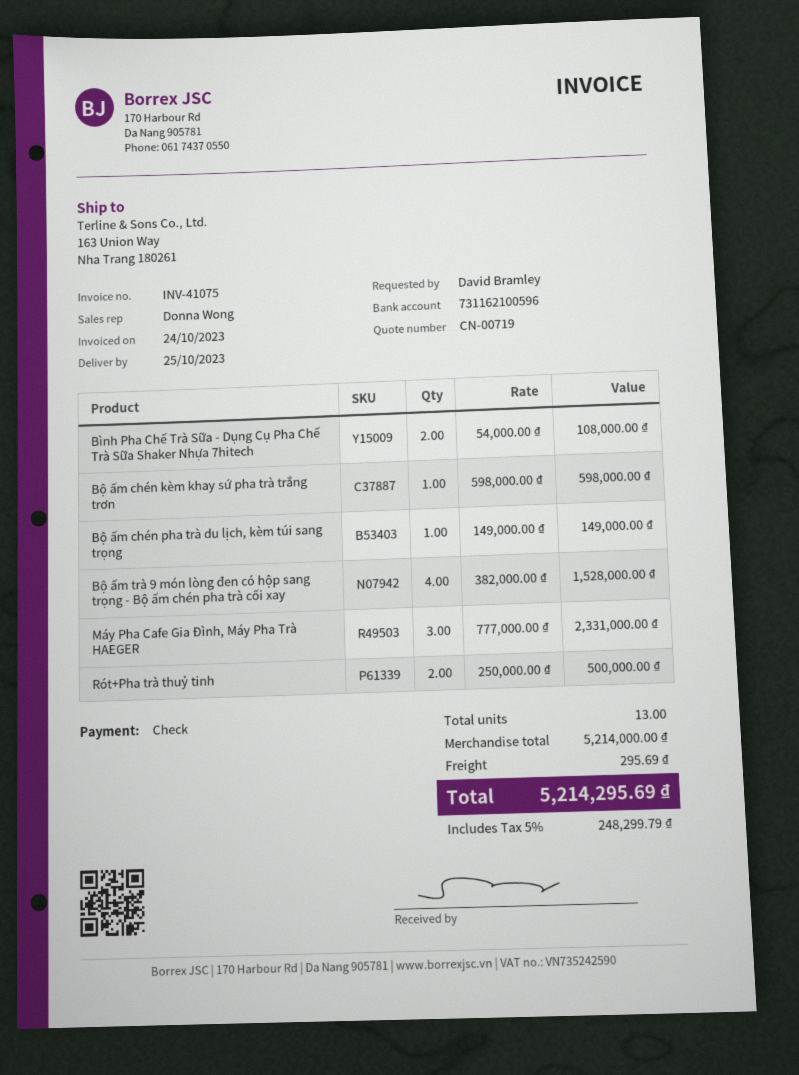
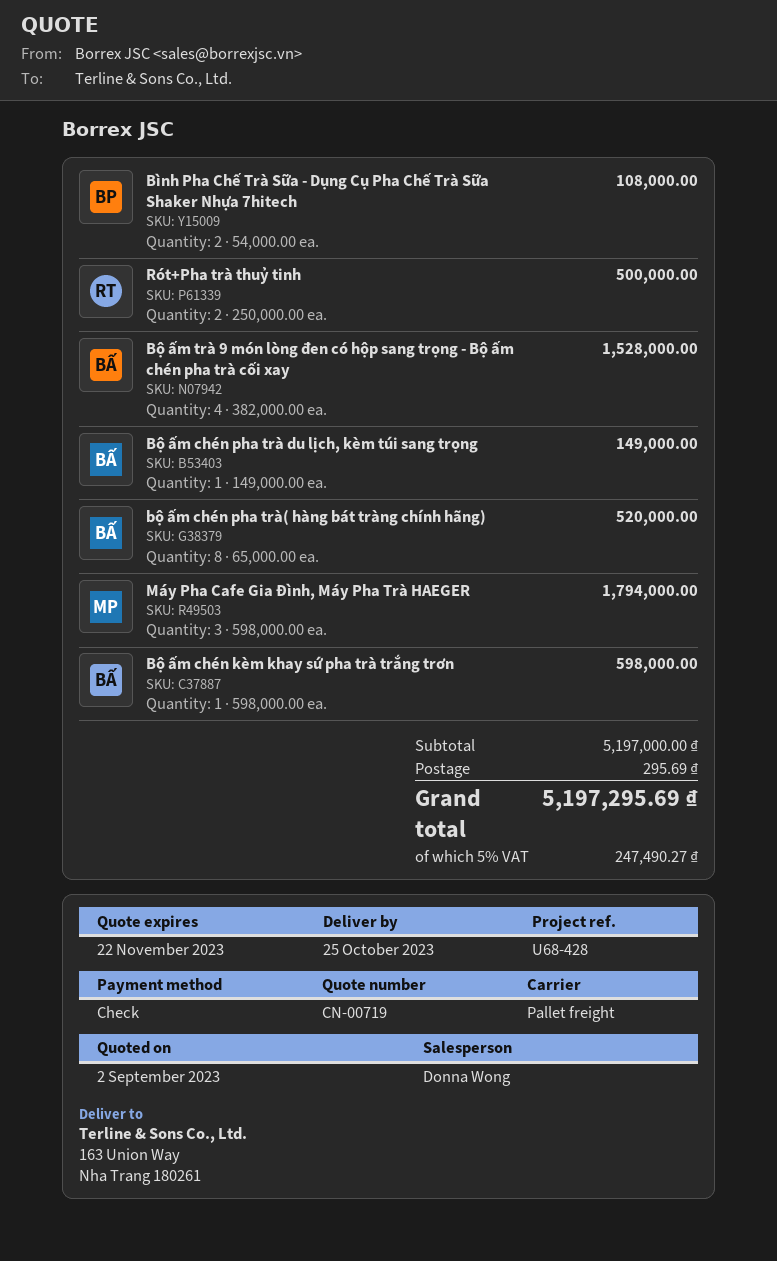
Máy Pha Cafe Gia Đình, Máy Pha Trà HAEGER: 3 x 777000.00 = 2331000.00 -> 3 x 598000.00 = 1794000.00
bộ ấm chén pha trà( hàng bát tràng chính hãng): none -> 8 x 65000.00 = 520000.00
subtotal: 5214000.00 -> 5197000.00
tax: 5% = 248299.79 -> 5% = 247490.27
total: 5214295.69 -> 5197295.69

